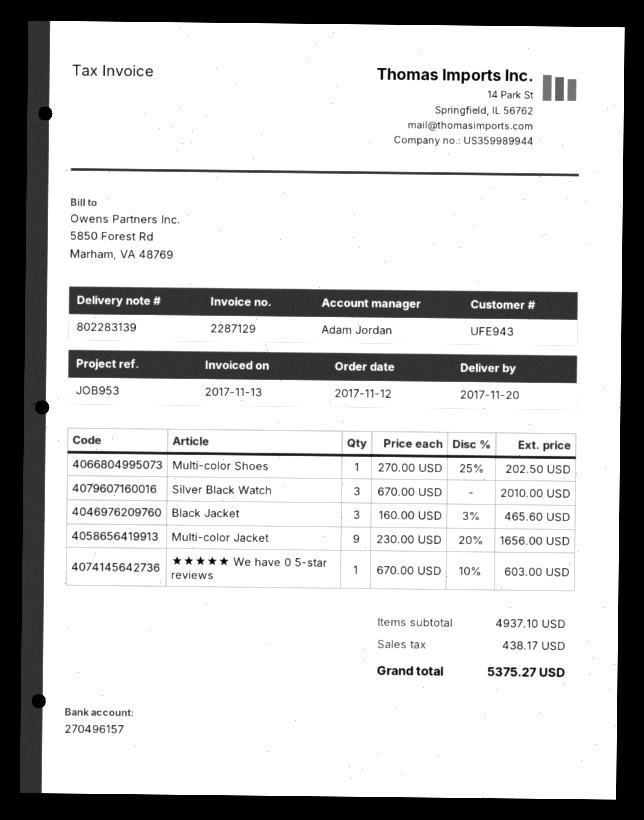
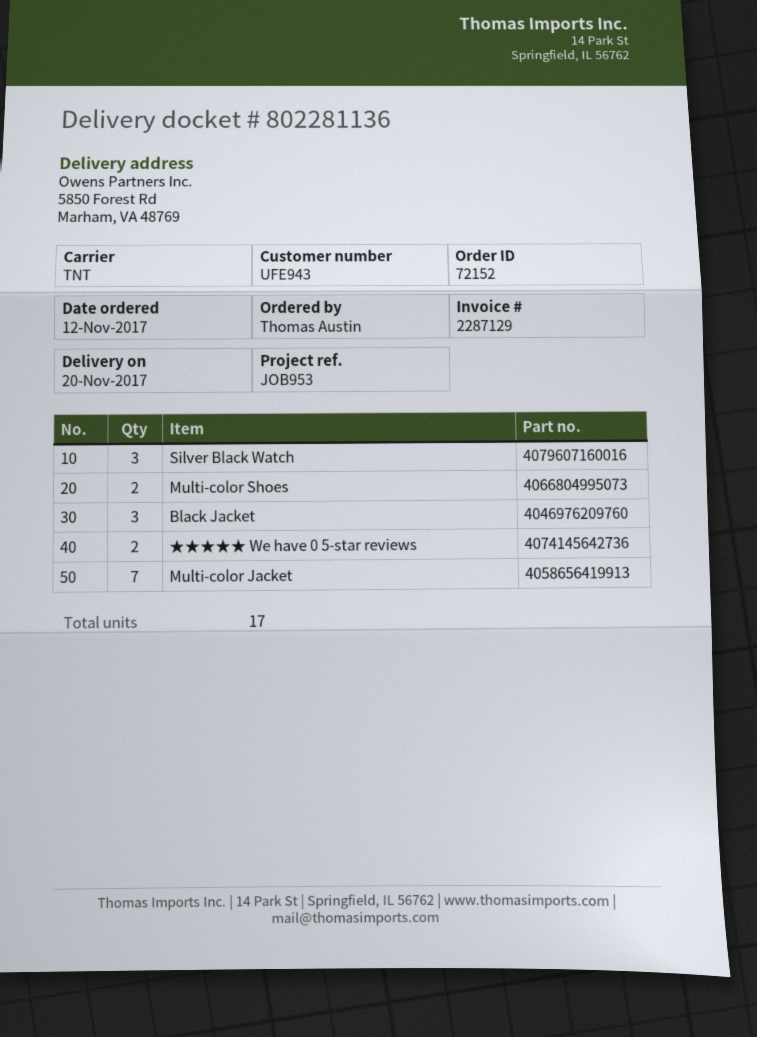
delivery note number: 802283139 -> 802281136
Multi-color Shoes: 1 -> 2
Multi-color Jacket: 9 -> 7
★★★★★ We have 0 5-star reviews: 1 -> 2

